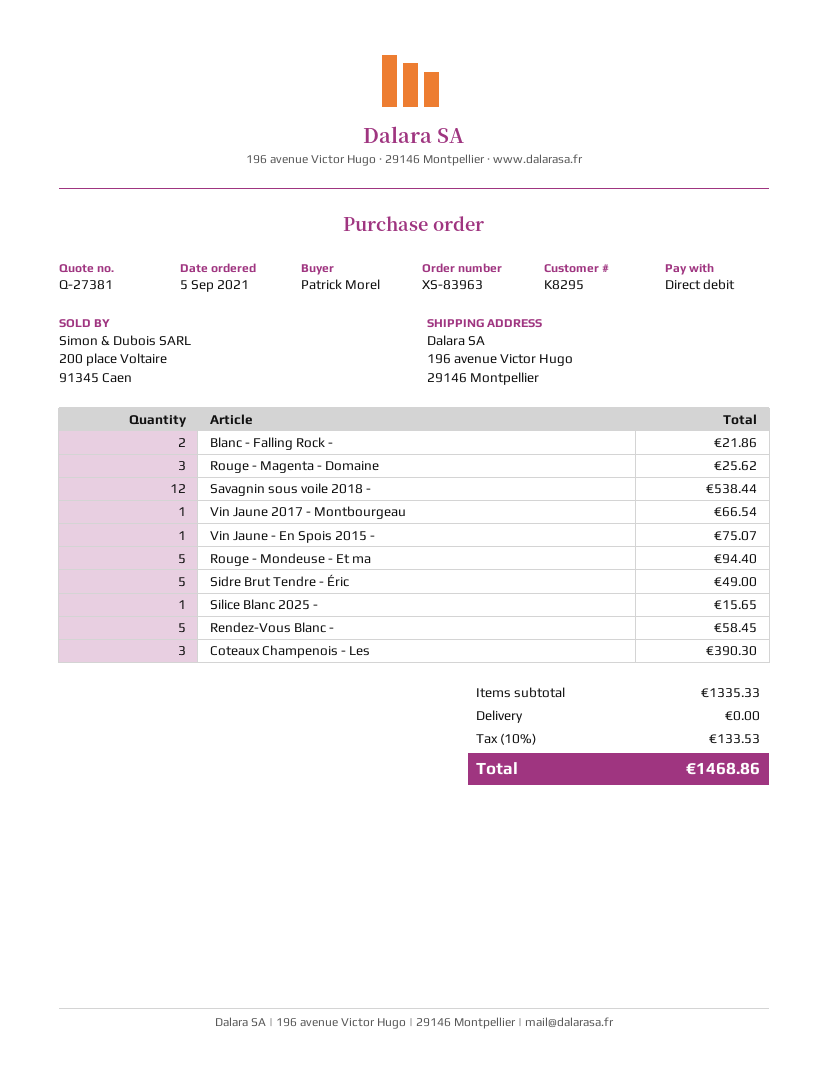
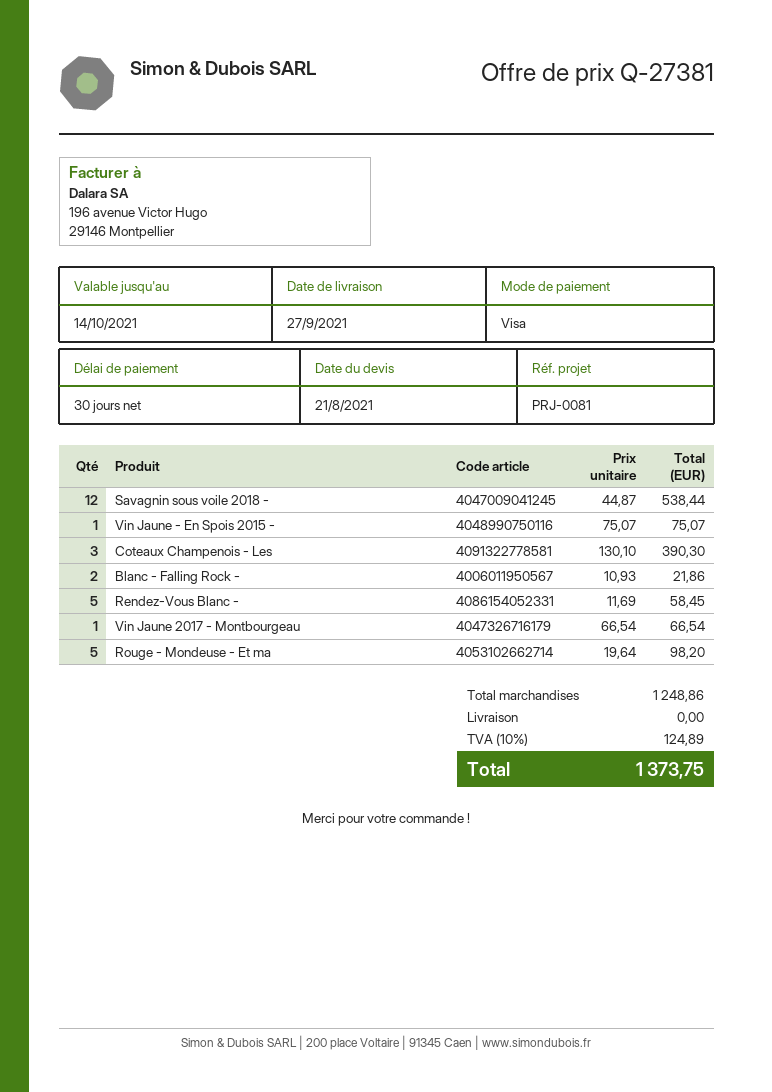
payment method: direct debit -> Visa
Rouge - Magenta - Domaine: 3 for 25.62 -> none
Rouge - Mondeuse - Et ma: 5 for 94.40 -> 5 for 98.20
Sidre Brut Tendre - Éric: 5 for 49.00 -> none
Silice Blanc 2025 -: 1 for 15.65 -> none
subtotal: 1335.33 -> 1248.86
tax: 10% = 133.53 -> 10% = 124.89
total: 1468.86 -> 1373.75

